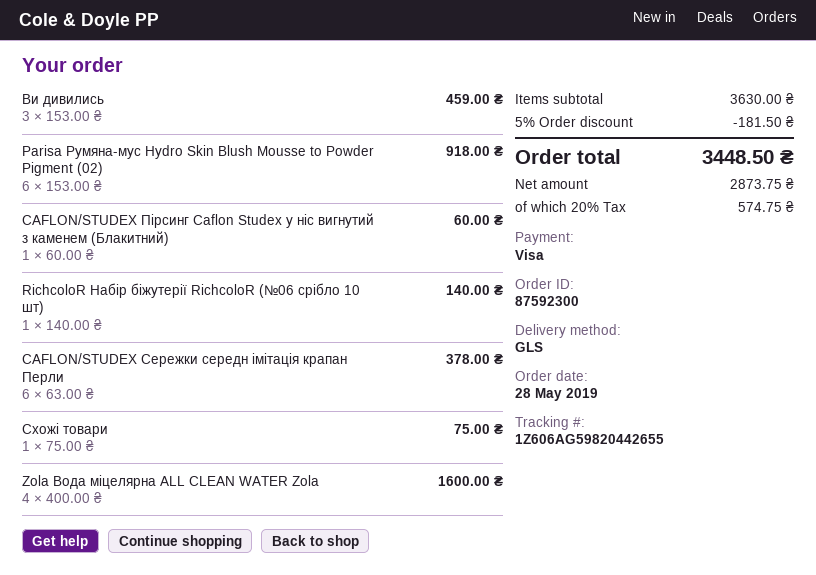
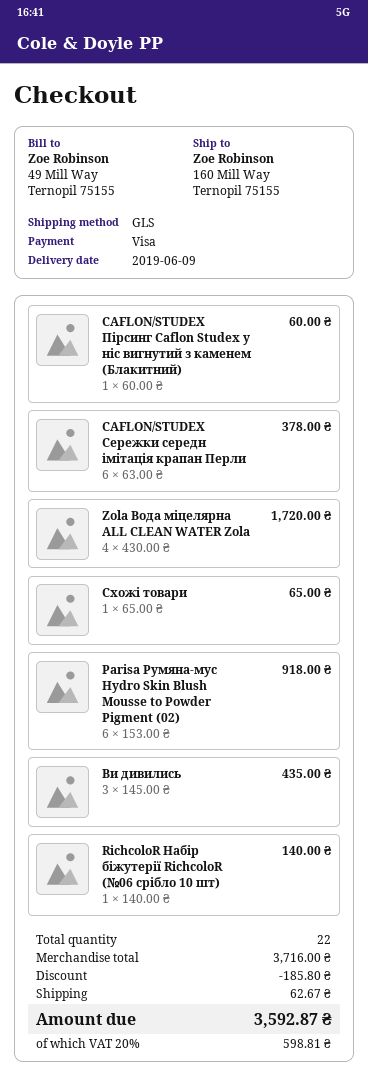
Ви дивились: 3 x 153.00 = 459.00 -> 3 x 145.00 = 435.00
Схожі товари: 1 x 75.00 = 75.00 -> 1 x 65.00 = 65.00
Zola Вода міцелярна ALL CLEAN WATER Zola: 4 x 400.00 = 1600.00 -> 4 x 430.00 = 1720.00
subtotal: 3630.00 -> 3716.00
discount: 181.50 -> 185.80
shipping: none -> 62.67
tax: 20% = 574.75 -> 20% = 598.81
total: 3448.50 -> 3592.87

